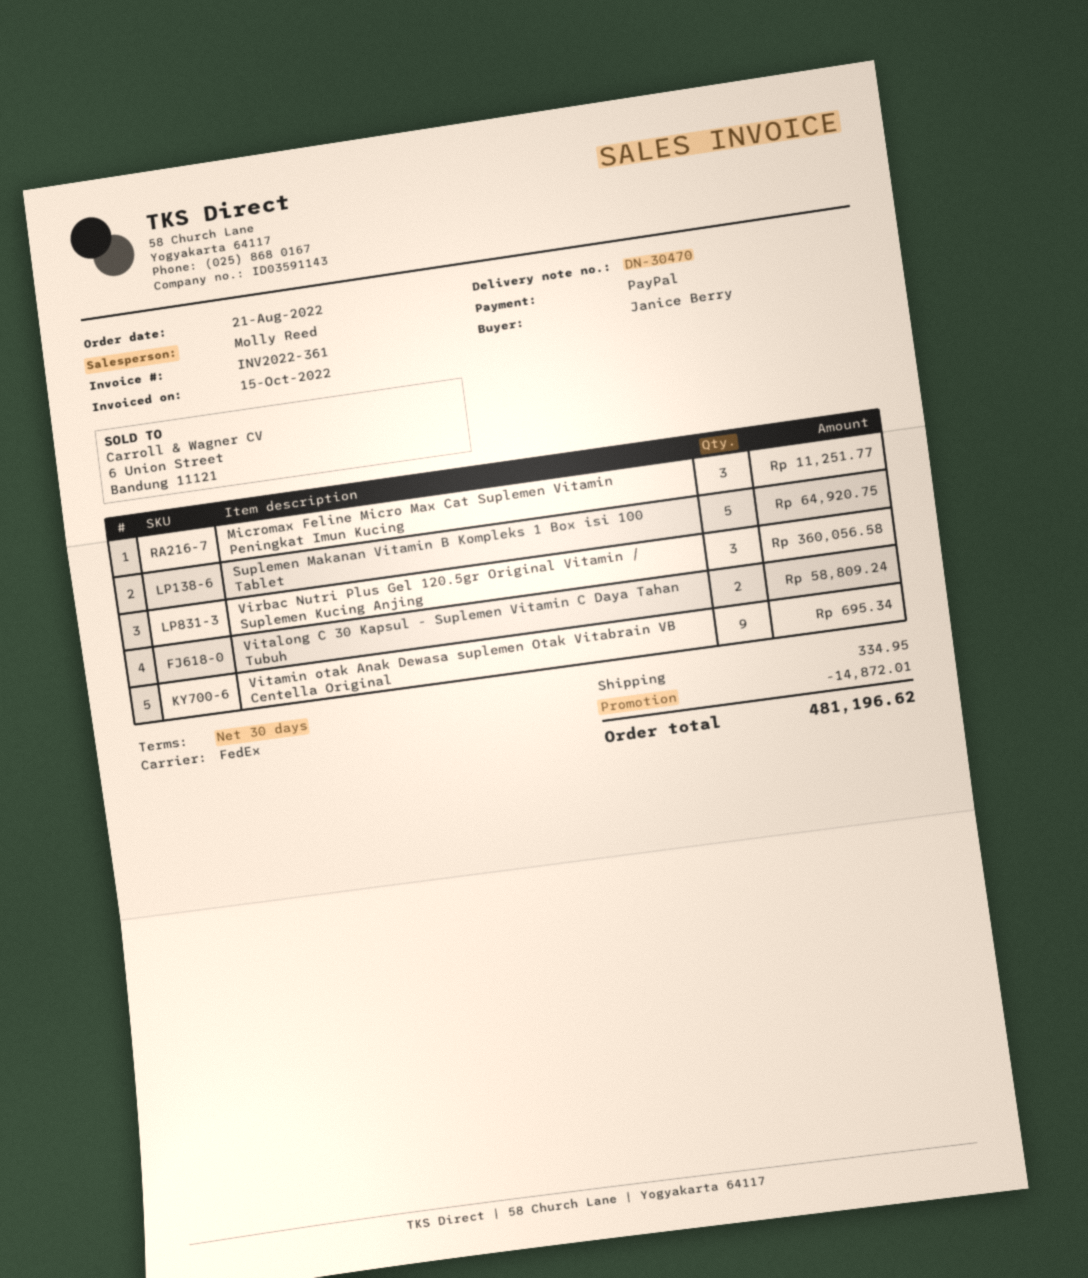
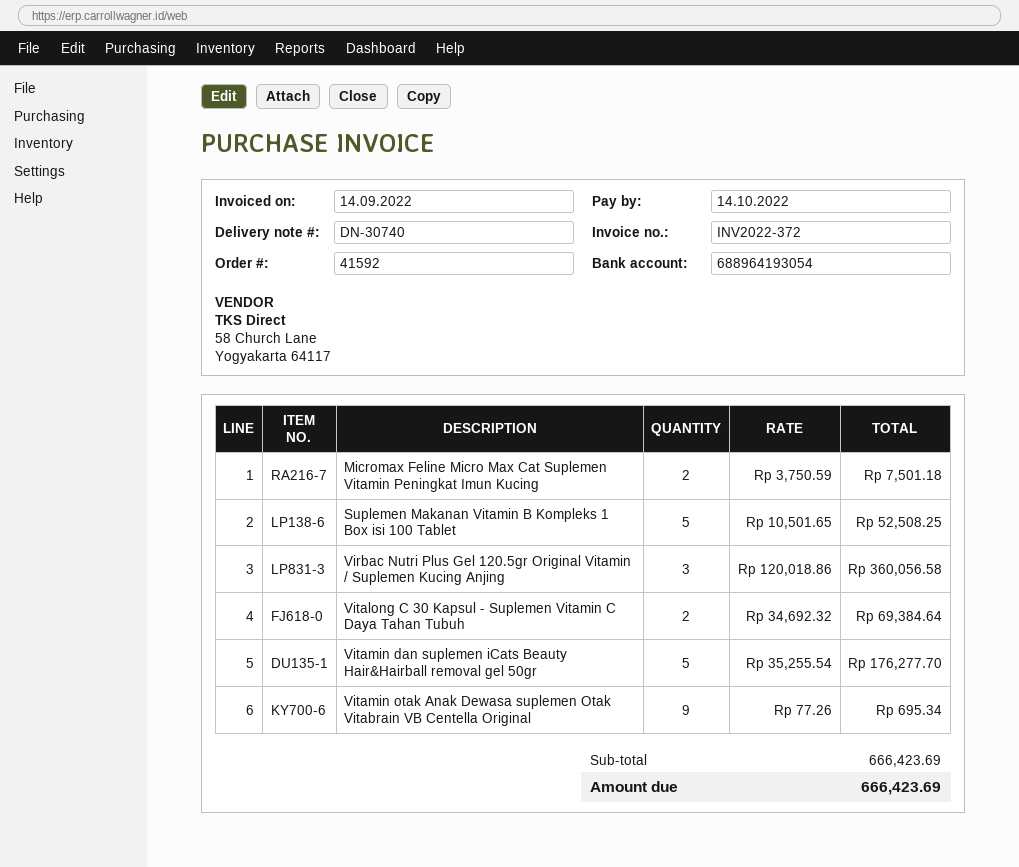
delivery note number: DN-30470 -> DN-30740
invoice number: INV2022-361 -> INV2022-372
invoice date: 2022-10-15 -> 2022-09-14
Micromax Feline Micro Max Cat Suplemen Vitamin Peningkat Imun Kucing: 3 for 11251.77 -> 2 for 7501.18
Suplemen Makanan Vitamin B Kompleks 1 Box isi 100 Tablet: 5 for 64920.75 -> 5 for 52508.25
Vitalong C 30 Kapsul - Suplemen Vitamin C Daya Tahan Tubuh: 2 for 58809.24 -> 2 for 69384.64
Vitamin dan suplemen iCats Beauty Hair&Hairball removal gel 50gr: none -> 5 for 176277.70
discount: 14872.01 -> none
shipping: 334.95 -> none
total: 481196.62 -> 666423.69

